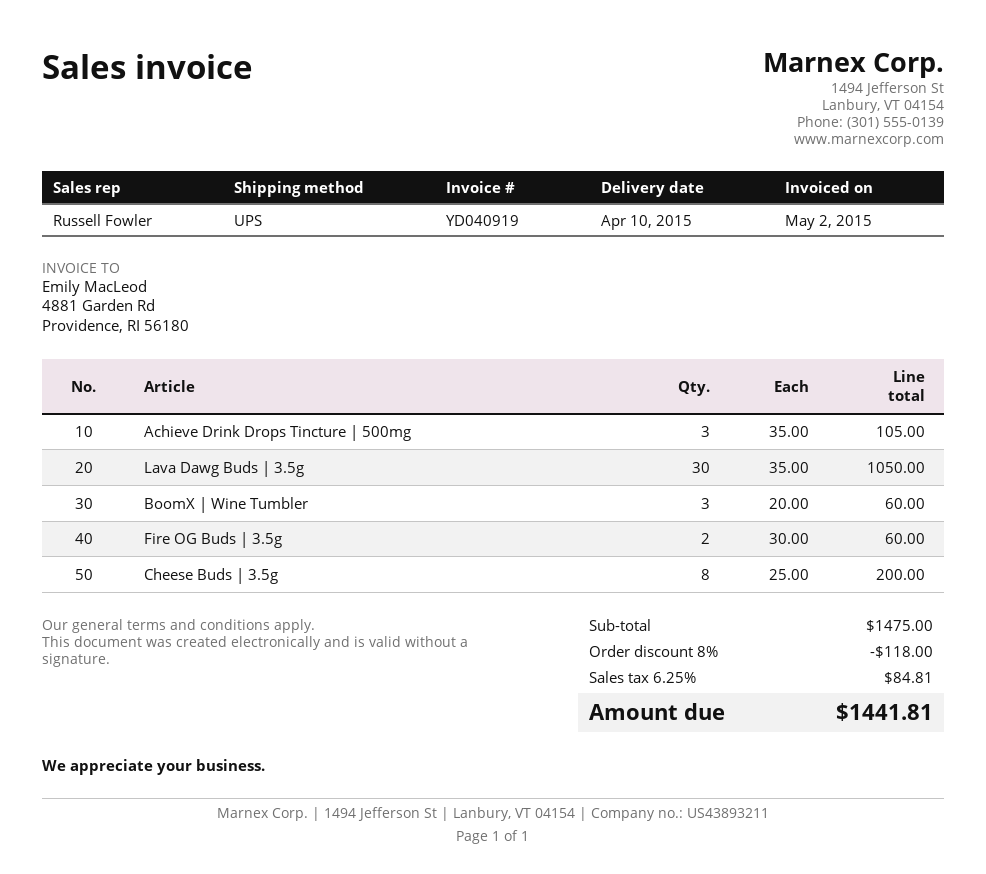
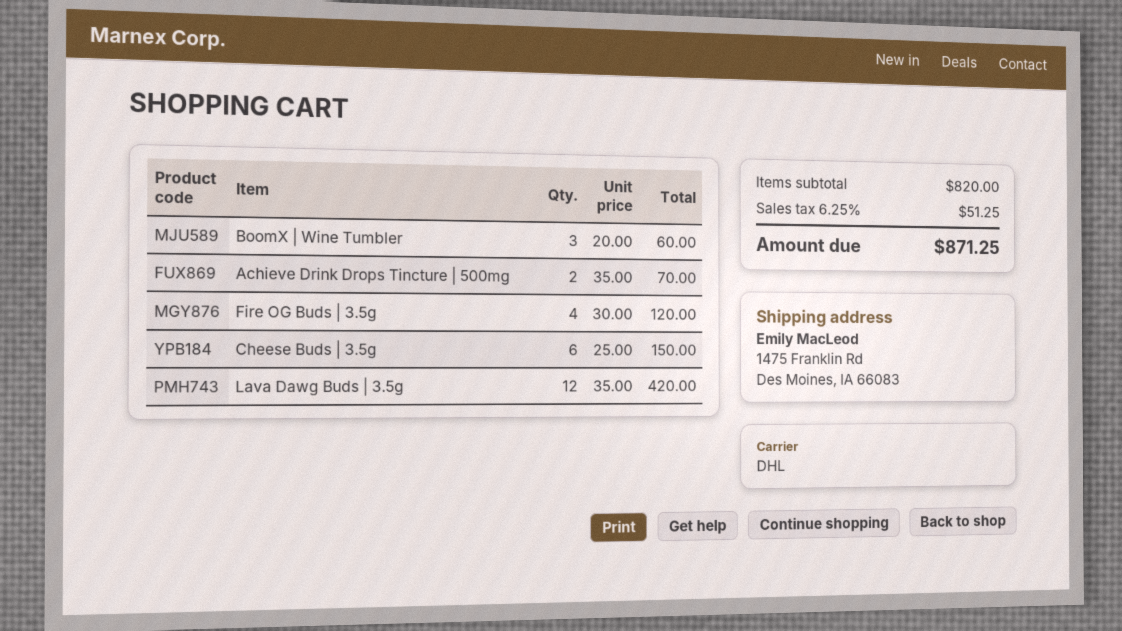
shipping method: UPS -> DHL
Achieve Drink Drops Tincture | 500mg: 3 x 35.00 = 105.00 -> 2 x 35.00 = 70.00
Lava Dawg Buds | 3.5g: 30 x 35.00 = 1050.00 -> 12 x 35.00 = 420.00
Fire OG Buds | 3.5g: 2 x 30.00 = 60.00 -> 4 x 30.00 = 120.00
Cheese Buds | 3.5g: 8 x 25.00 = 200.00 -> 6 x 25.00 = 150.00
subtotal: 1475.00 -> 820.00
discount: 8% = 118.00 -> none
tax: 6.25% = 84.81 -> 6.25% = 51.25
total: 1441.81 -> 871.25

